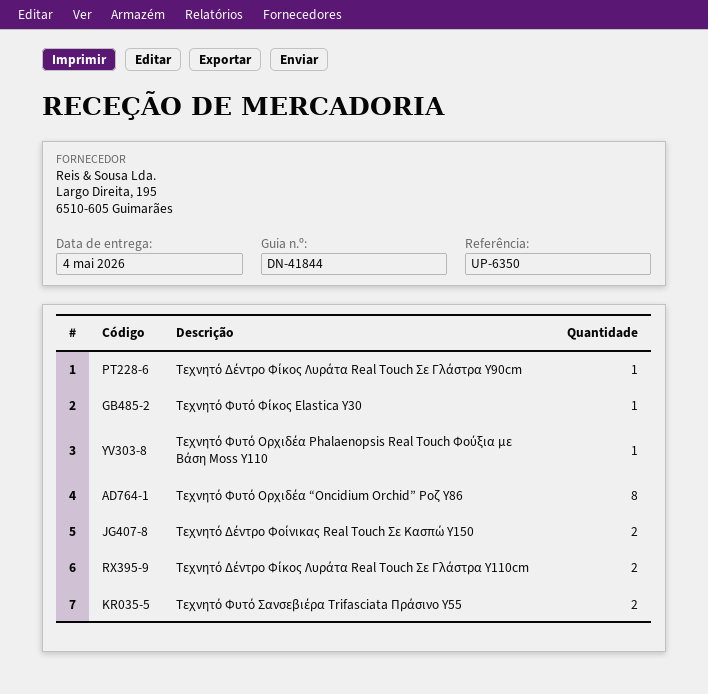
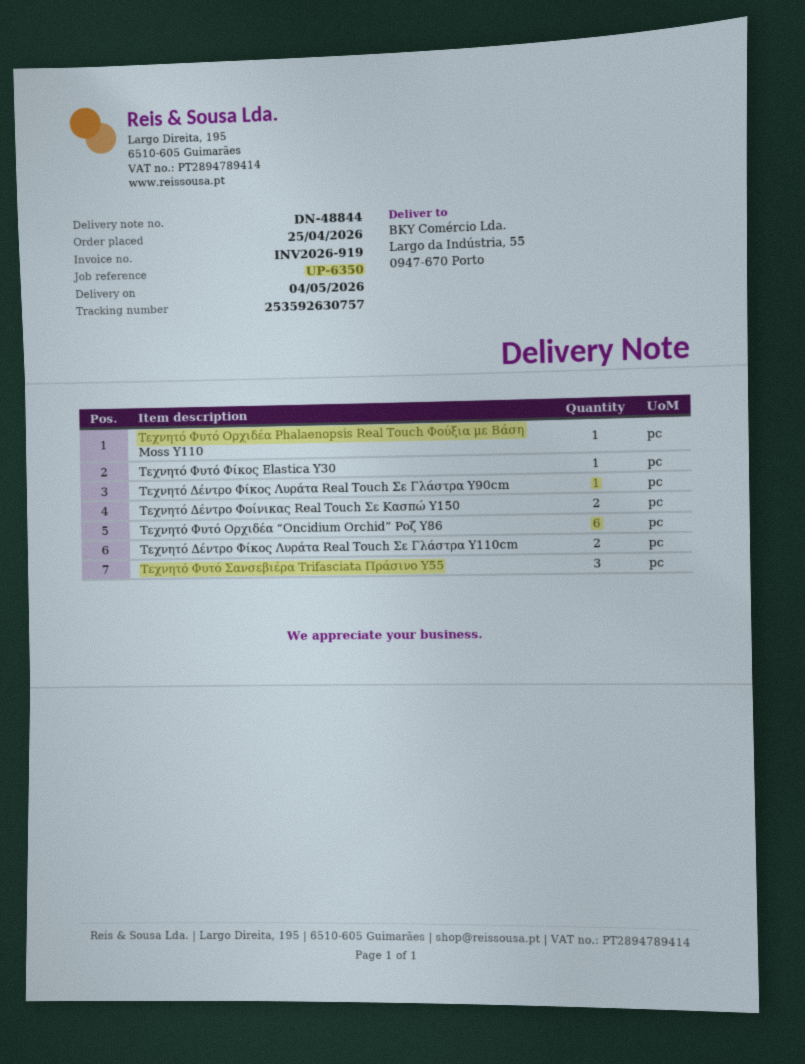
delivery note number: DN-41844 -> DN-48844
Τεχνητό Φυτό Ορχιδέα “Oncidium Orchid” Ροζ Υ86: 8 -> 6
Τεχνητό Φυτό Σανσεβιέρα Trifasciata Πράσινο Υ55: 2 -> 3

